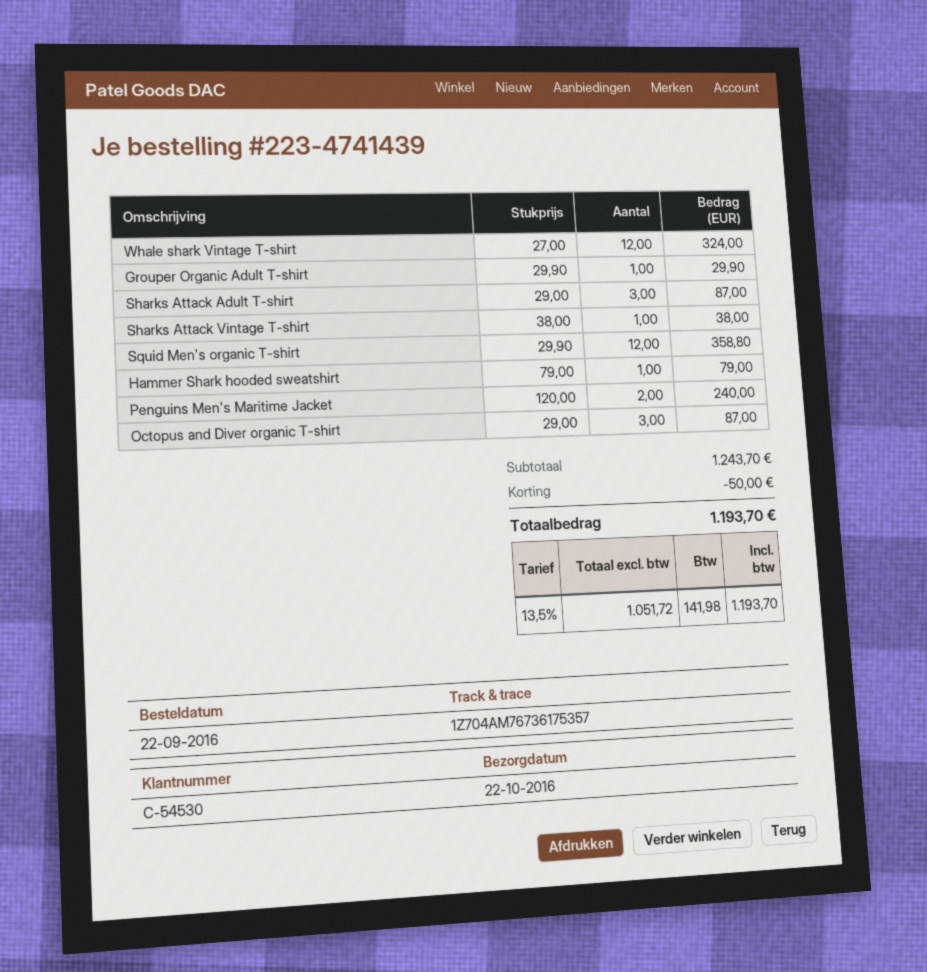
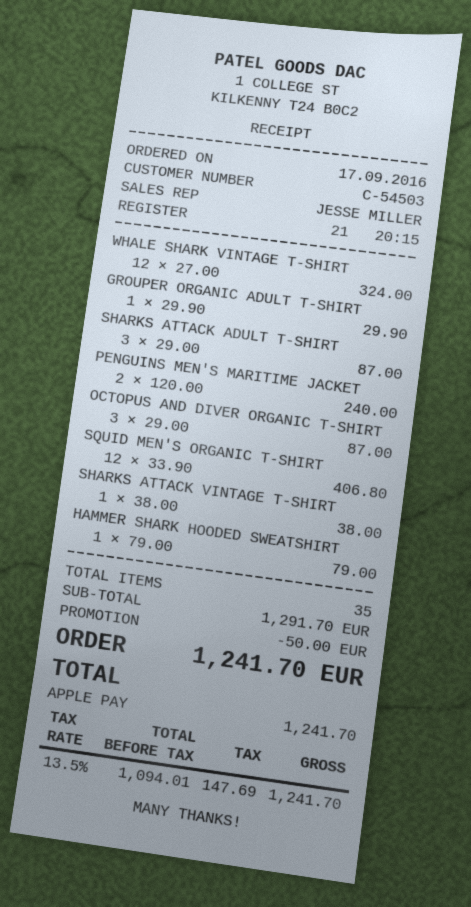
order date: 2016-09-22 -> 2016-09-17
customer number: C-54530 -> C-54503
Squid Men's organic T-shirt: 12 x 29.90 = 358.80 -> 12 x 33.90 = 406.80
subtotal: 1243.70 -> 1291.70
net: 1051.72 -> 1094.01
tax: 13.5% = 141.98 -> 13.5% = 147.69
total: 1193.70 -> 1241.70

